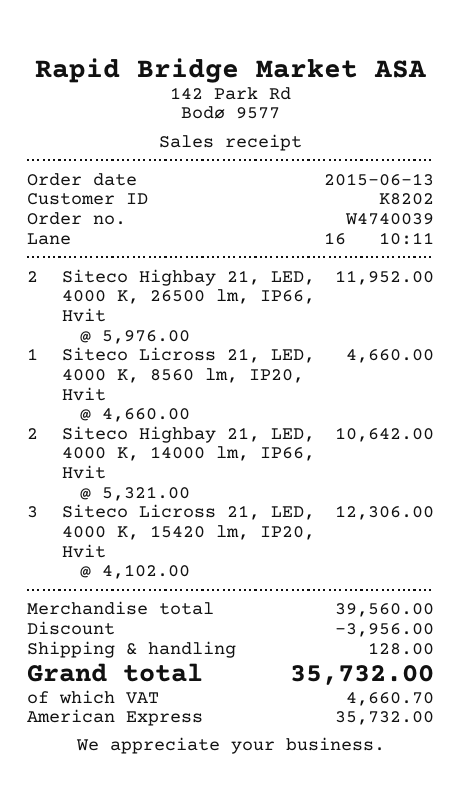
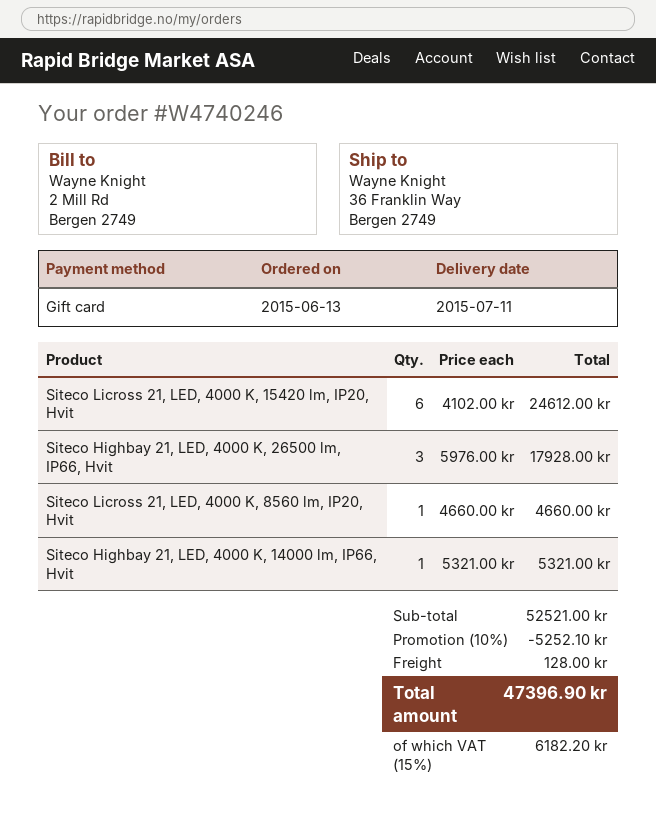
order number: W4740039 -> W4740246
payment method: American Express -> gift card
Siteco Highbay 21, LED, 4000 K, 26500 lm, IP66, Hvit: 2 x 5976.00 = 11952.00 -> 3 x 5976.00 = 17928.00
Siteco Highbay 21, LED, 4000 K, 14000 lm, IP66, Hvit: 2 x 5321.00 = 10642.00 -> 1 x 5321.00 = 5321.00
Siteco Licross 21, LED, 4000 K, 15420 lm, IP20, Hvit: 3 x 4102.00 = 12306.00 -> 6 x 4102.00 = 24612.00
subtotal: 39560.00 -> 52521.00
discount: 3956.00 -> 5252.10
tax: 4660.70 -> 6182.20
total: 35732.00 -> 47396.90

